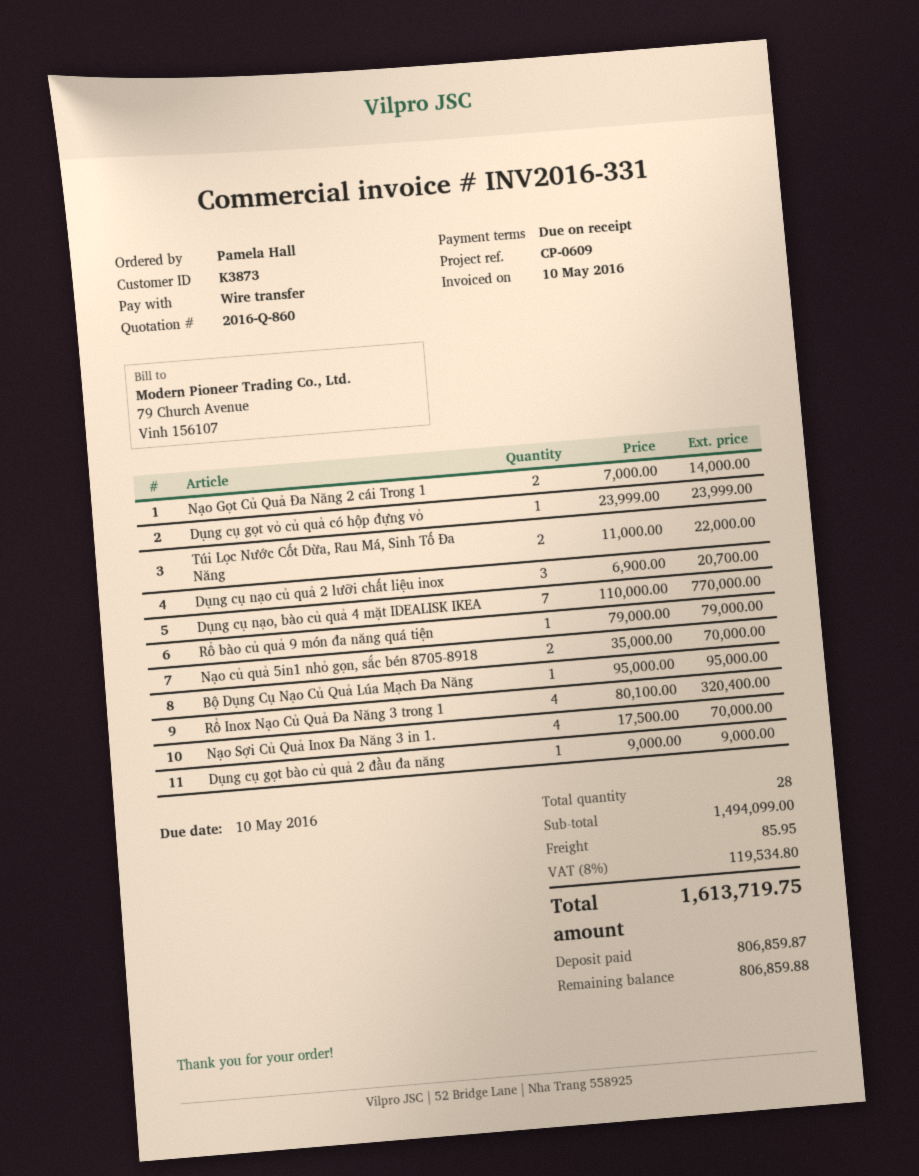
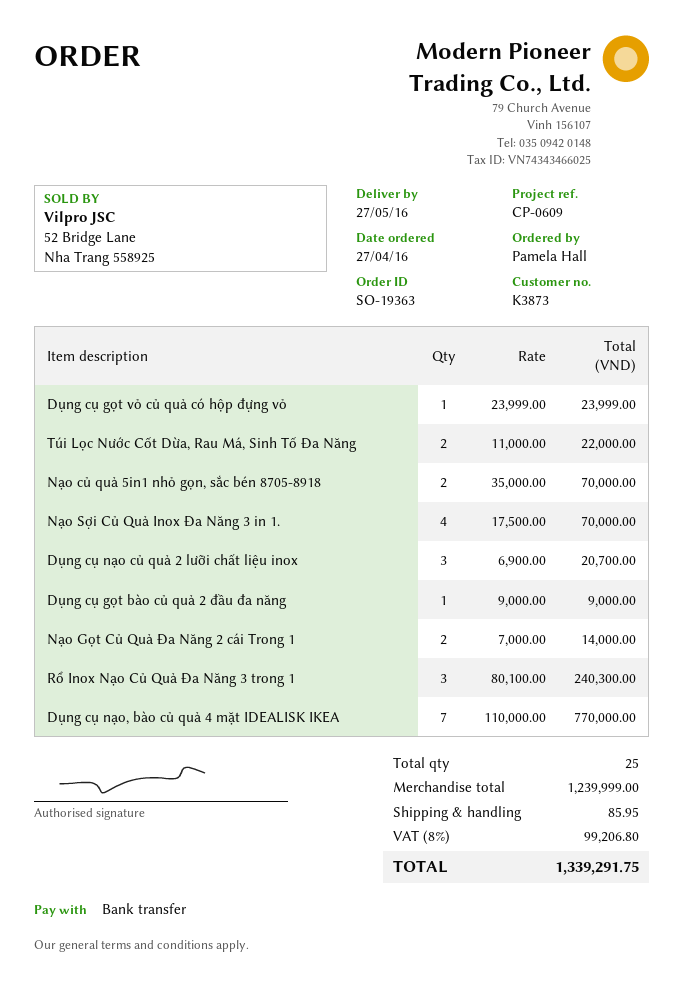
Rổ bào củ quả 9 món đa năng quá tiện: 1 x 79000.00 = 79000.00 -> none
Bộ Dụng Cụ Nạo Củ Quả Lúa Mạch Đa Năng: 1 x 95000.00 = 95000.00 -> none
Rổ Inox Nạo Củ Quả Đa Năng 3 trong 1: 4 x 80100.00 = 320400.00 -> 3 x 80100.00 = 240300.00
total quantity: 28 -> 25
subtotal: 1494099.00 -> 1239999.00
tax: 8% = 119534.80 -> 8% = 99206.80
total: 1613719.75 -> 1339291.75

